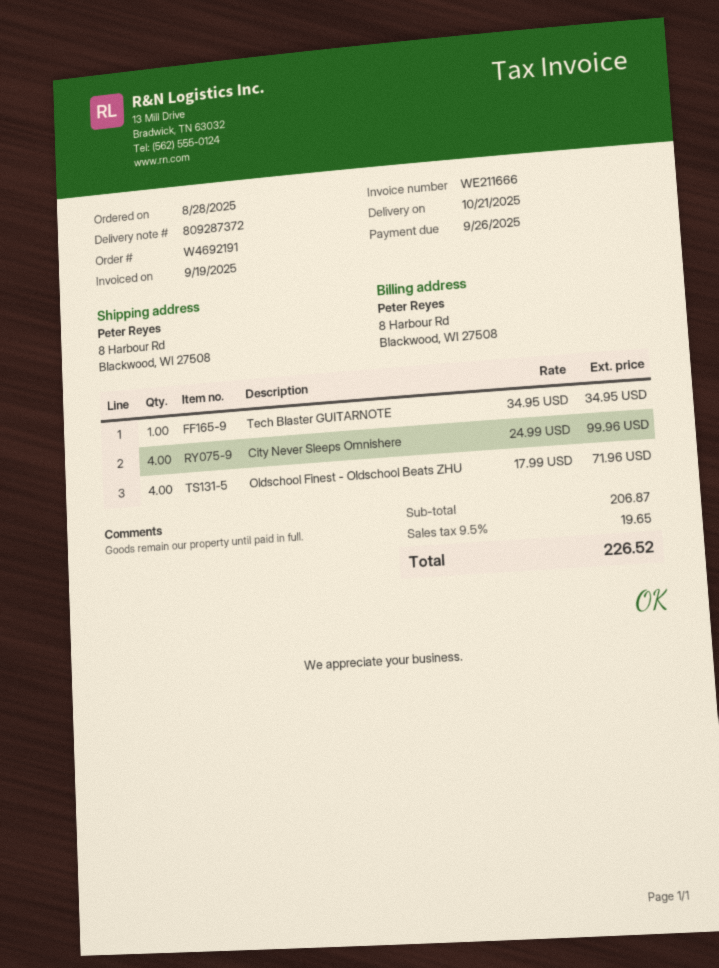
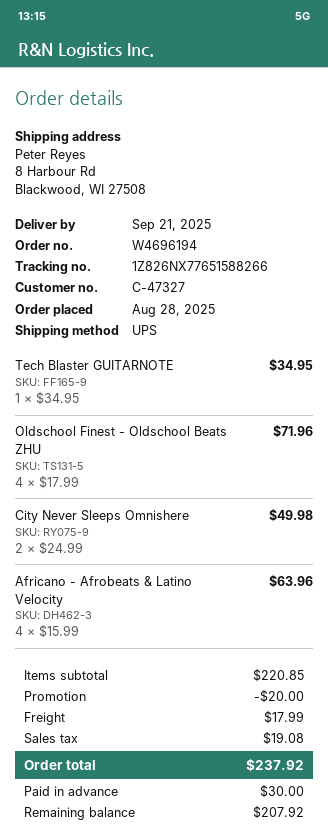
order number: W4692191 -> W4696194
delivery date: 2025-10-21 -> 2025-09-21
City Never Sleeps Omnishere: 4 x 24.99 = 99.96 -> 2 x 24.99 = 49.98
Africano - Afrobeats & Latino Velocity: none -> 4 x 15.99 = 63.96
subtotal: 206.87 -> 220.85
discount: none -> 20.00
shipping: none -> 17.99
tax: 19.65 -> 19.08
total: 226.52 -> 237.92

